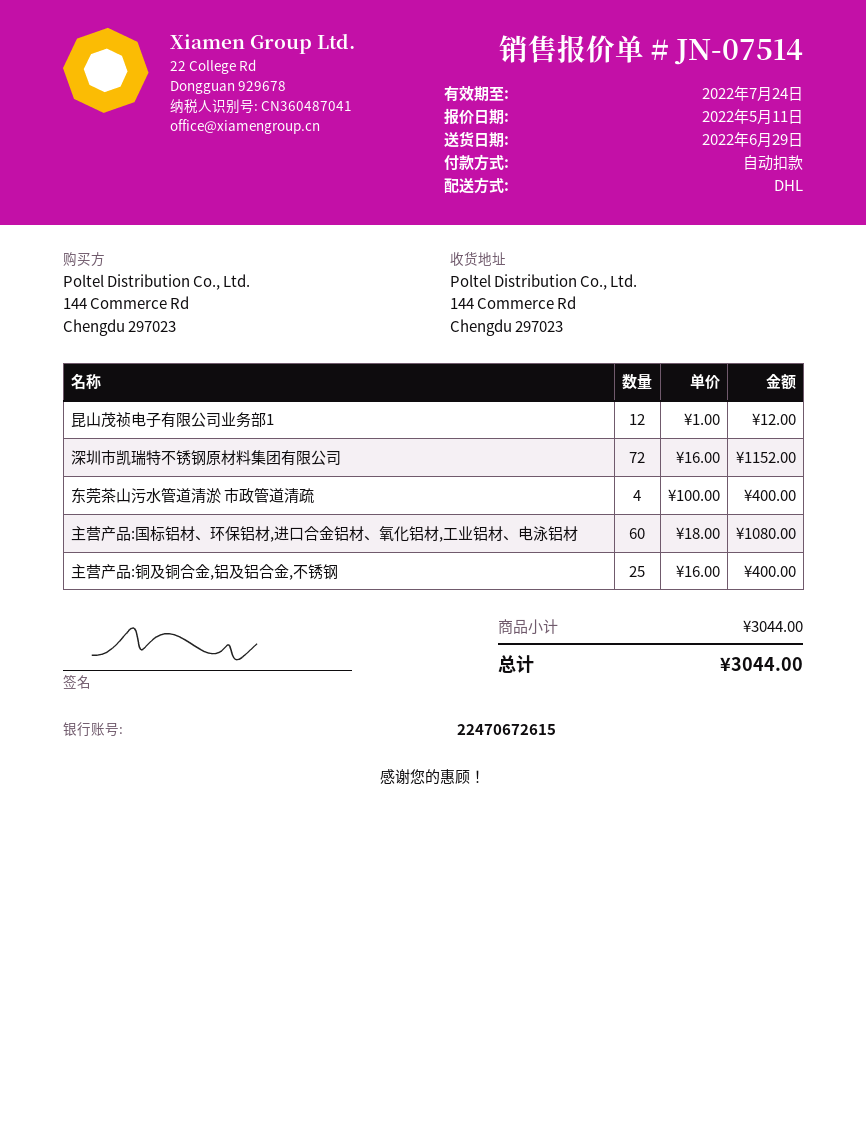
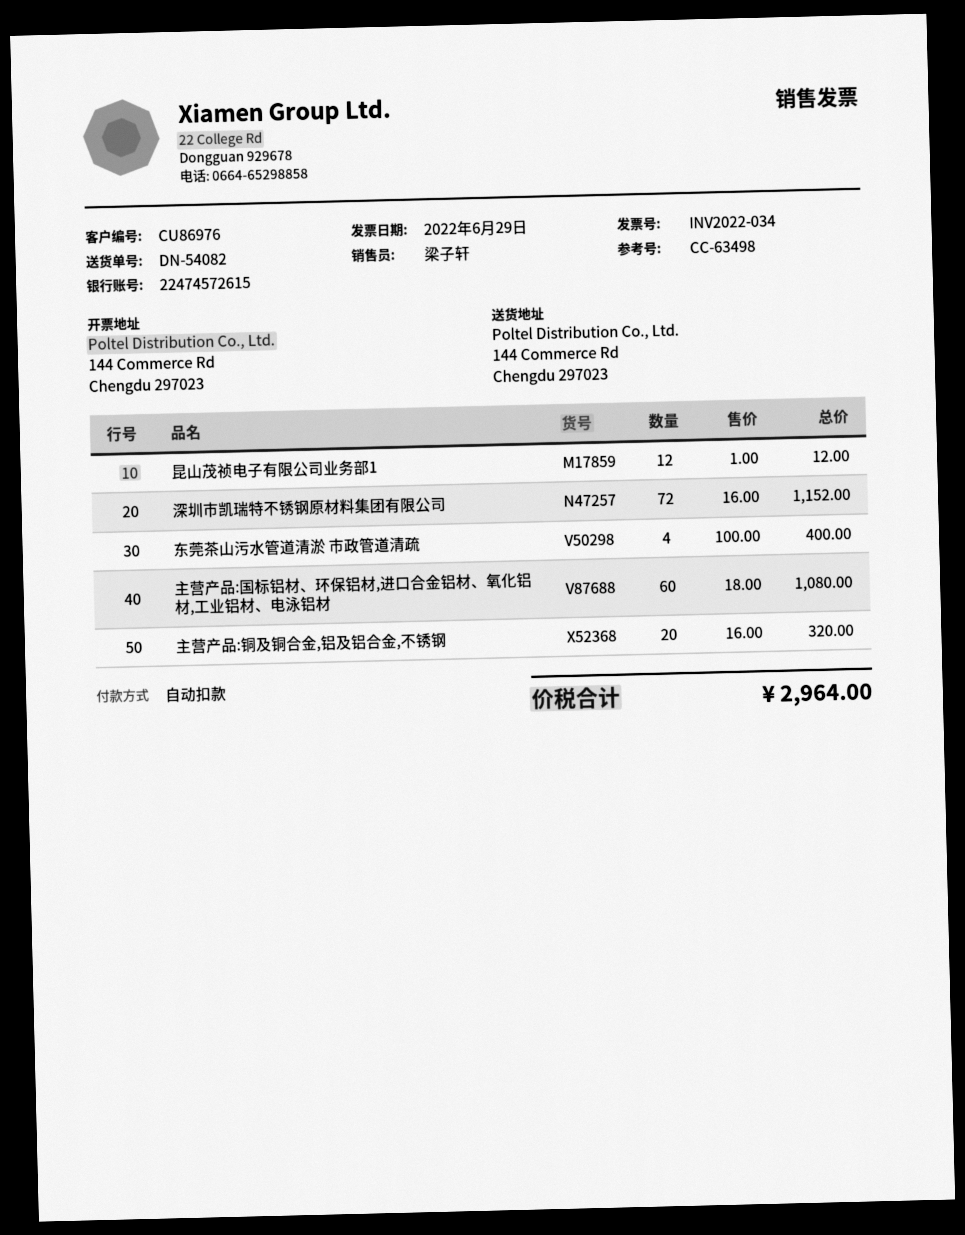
bank account: 22470672615 -> 22474572615
主营产品:铜及铜合金,铝及铝合金,不锈钢: 25 x 16.00 = 400.00 -> 20 x 16.00 = 320.00
total: 3044.00 -> 2964.00

